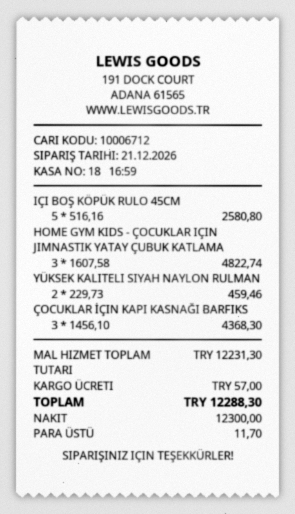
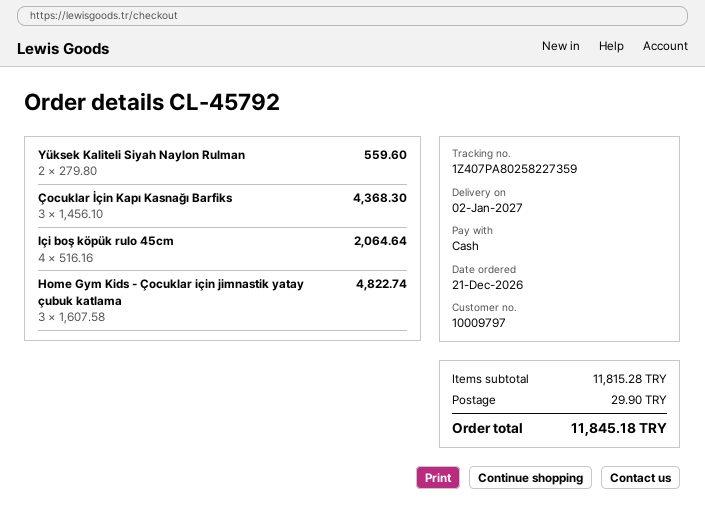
customer number: 10006712 -> 10009797
IÇI BOŞ KÖPÜK RULO 45CM: 5 x 516.16 = 2580.80 -> 4 x 516.16 = 2064.64
YÜKSEK KALITELI SIYAH NAYLON RULMAN: 2 x 229.73 = 459.46 -> 2 x 279.80 = 559.60
subtotal: 12231.30 -> 11815.28
shipping: 57.00 -> 29.90
total: 12288.30 -> 11845.18

